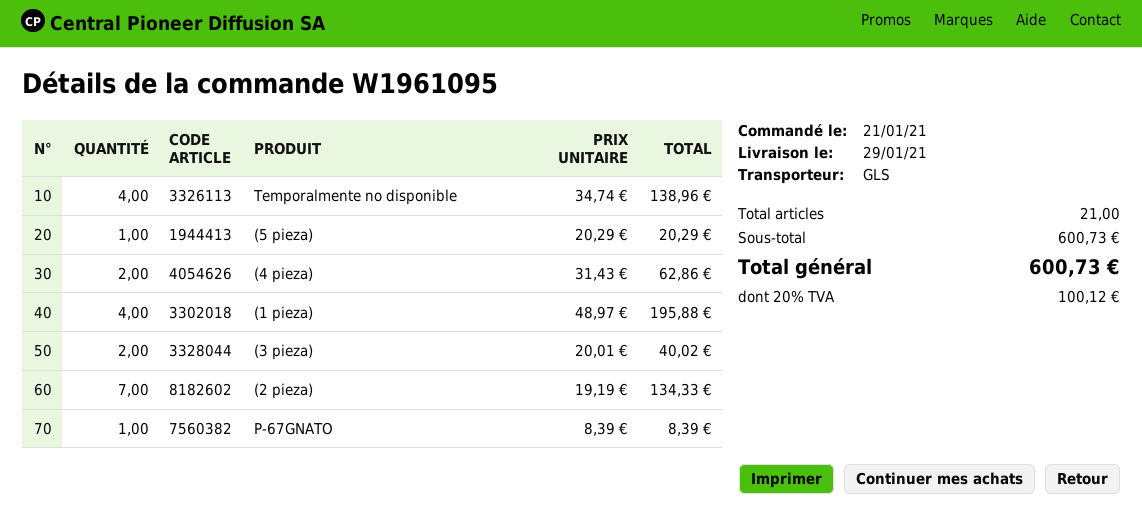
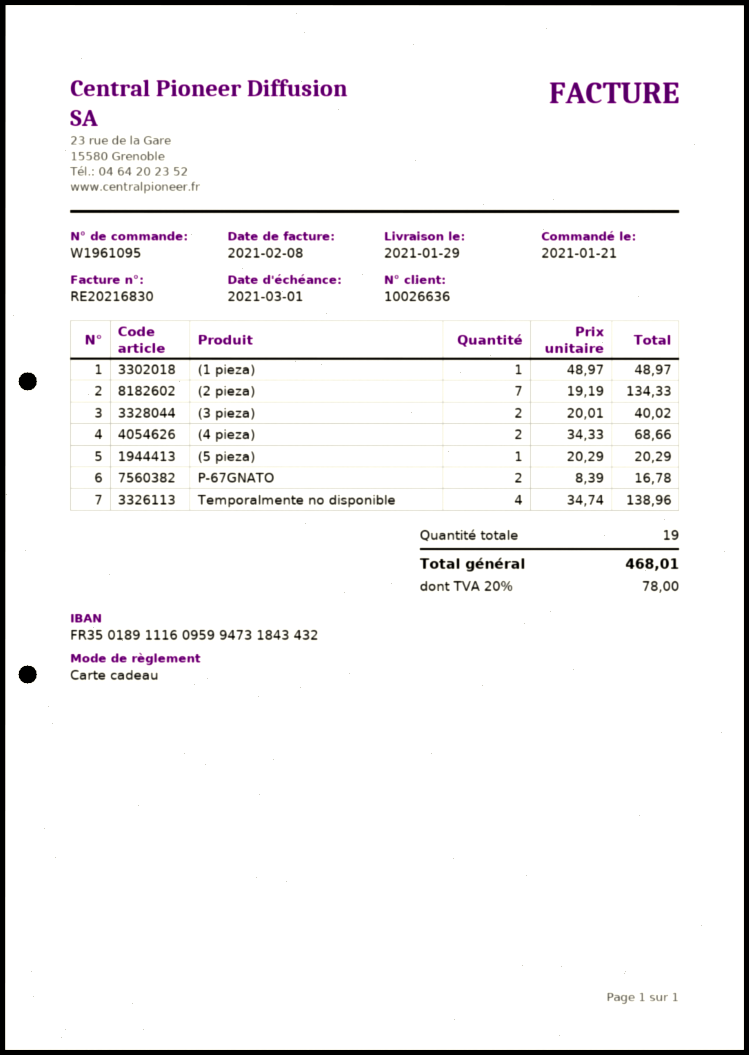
(4 pieza): 2 x 31.43 = 62.86 -> 2 x 34.33 = 68.66
(1 pieza): 4 x 48.97 = 195.88 -> 1 x 48.97 = 48.97
P-67GNATO: 1 x 8.39 = 8.39 -> 2 x 8.39 = 16.78
total quantity: 21 -> 19
tax: 20% = 100.12 -> 20% = 78.00
total: 600.73 -> 468.01

